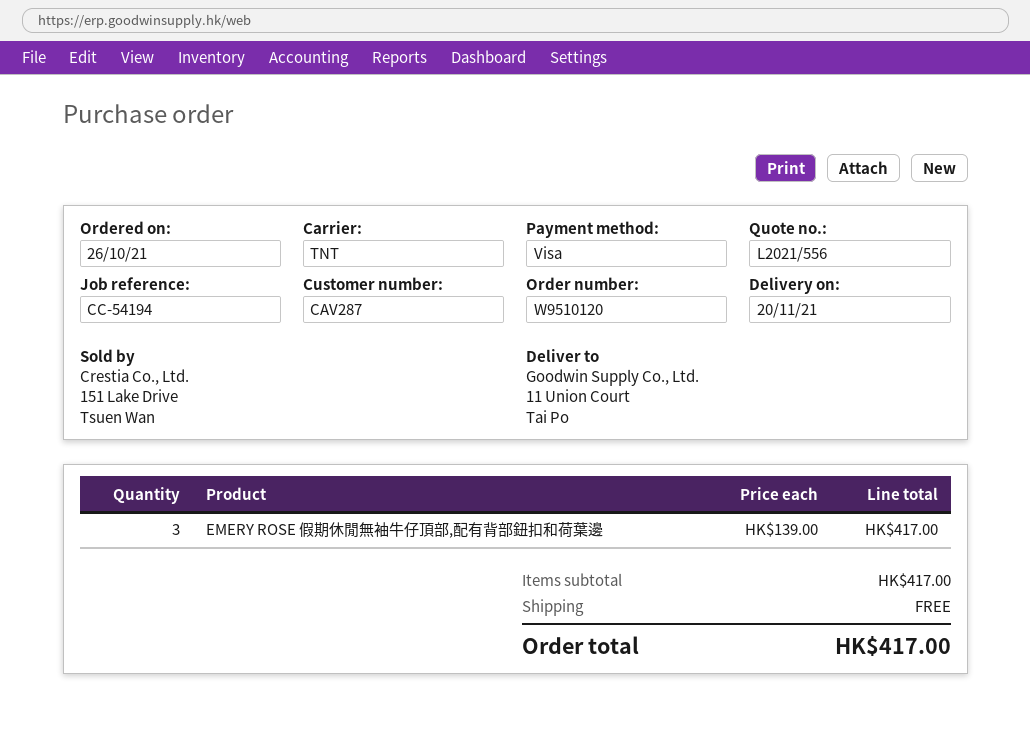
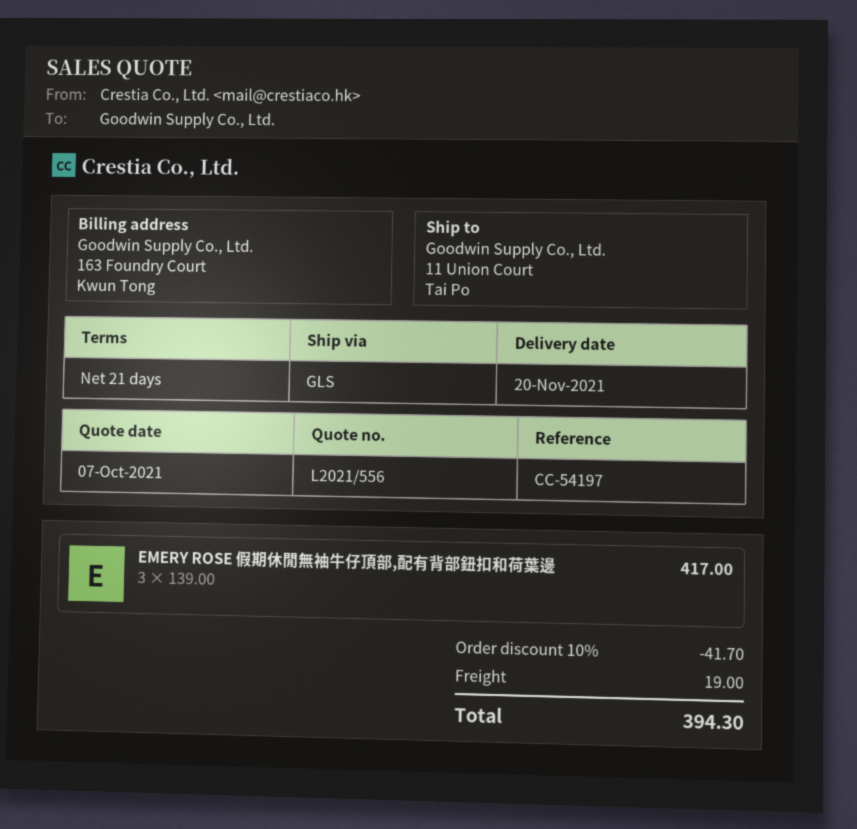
reference: CC-54194 -> CC-54197
shipping method: TNT -> GLS
discount: none -> 10% = 41.70
shipping: 0.00 -> 19.00
total: 417.00 -> 394.30

